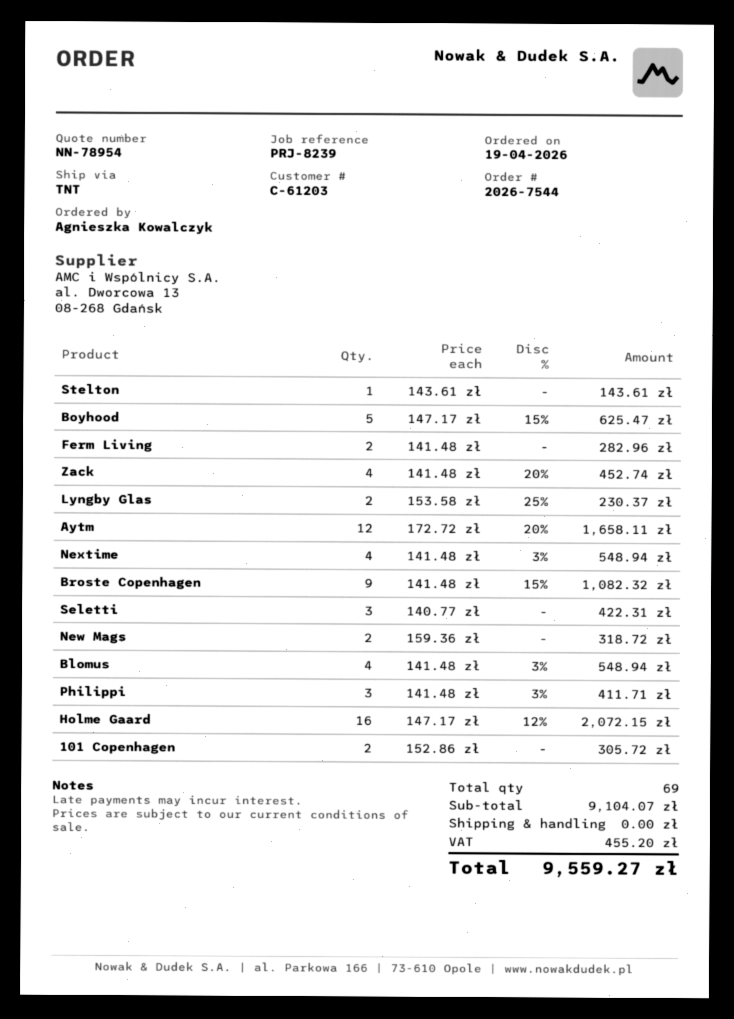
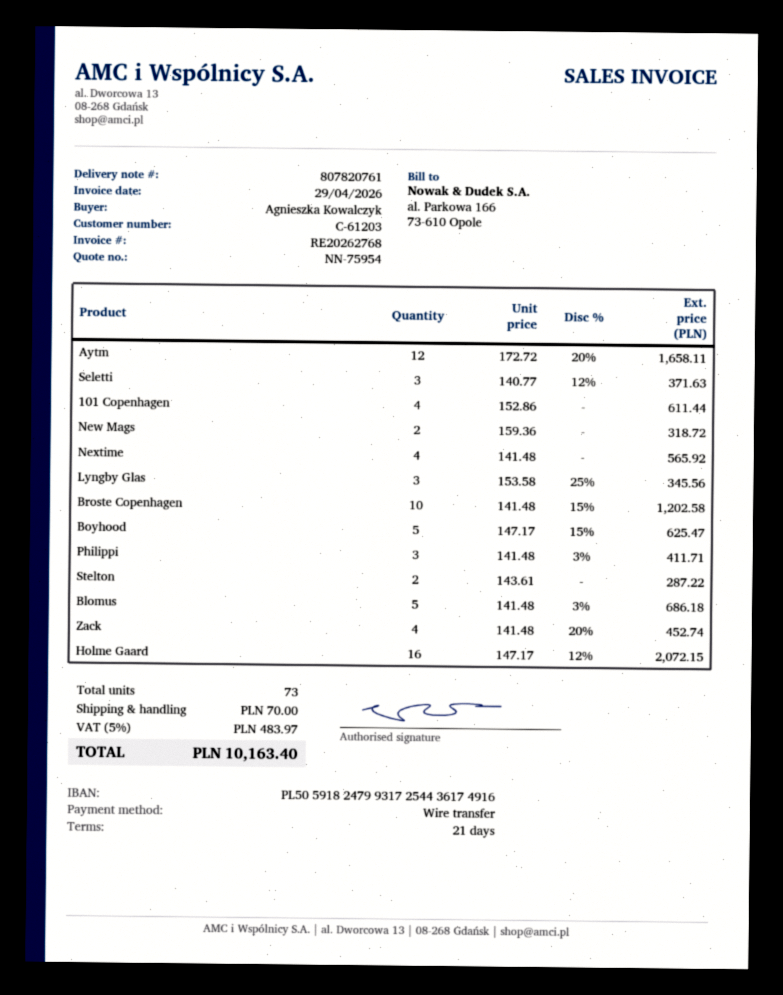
quote number: NN-78954 -> NN-75954
Stelton: 1 x 143.61 = 143.61 -> 2 x 143.61 = 287.22
Ferm Living: 2 x 141.48 = 282.96 -> none
Lyngby Glas: 2 x 153.58 - 25% = 230.37 -> 3 x 153.58 - 25% = 345.56
Nextime: 4 x 141.48 - 3% = 548.94 -> 4 x 141.48 = 565.92
Broste Copenhagen: 9 x 141.48 - 15% = 1082.32 -> 10 x 141.48 - 15% = 1202.58
Seletti: 3 x 140.77 = 422.31 -> 3 x 140.77 - 12% = 371.63
Blomus: 4 x 141.48 - 3% = 548.94 -> 5 x 141.48 - 3% = 686.18
101 Copenhagen: 2 x 152.86 = 305.72 -> 4 x 152.86 = 611.44
total quantity: 69 -> 73
shipping: 0.00 -> 70.00
tax: 455.20 -> 483.97
total: 9559.27 -> 10163.40

